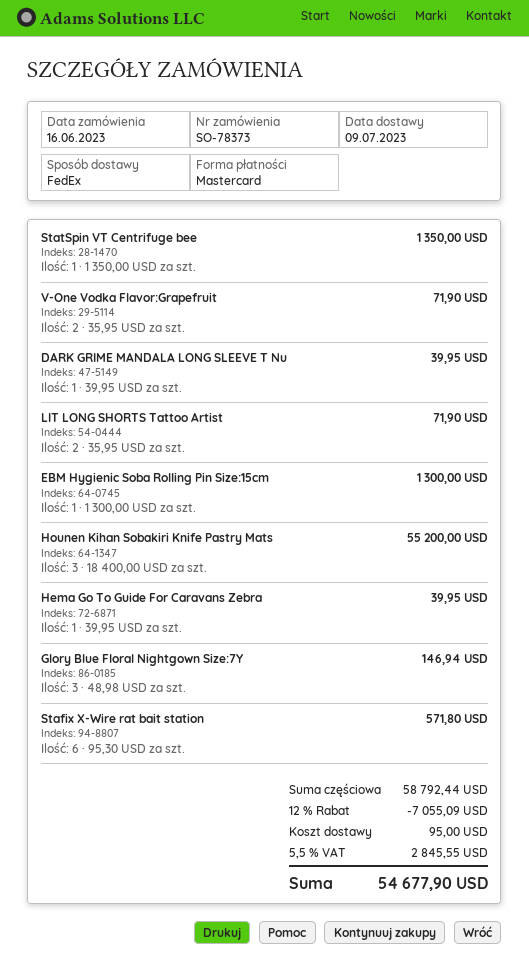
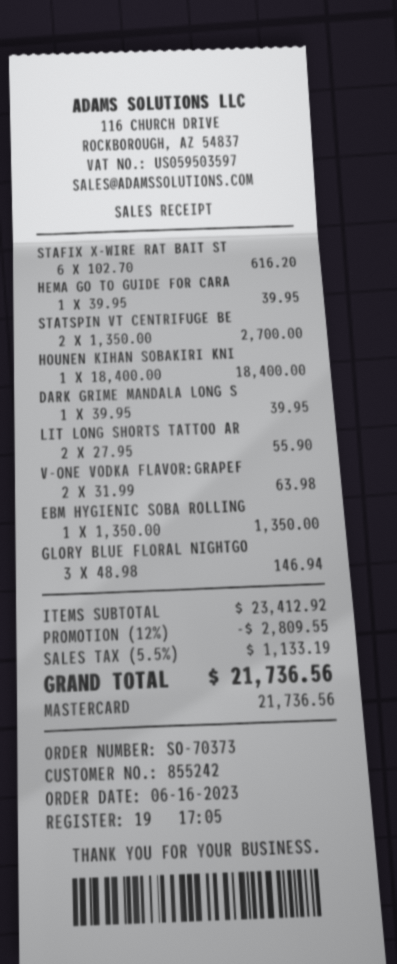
order number: SO-78373 -> SO-70373
StatSpin VT Centrifuge bee: 1 x 1350.00 = 1350.00 -> 2 x 1350.00 = 2700.00
V-One Vodka Flavor:Grapefruit: 2 x 35.95 = 71.90 -> 2 x 31.99 = 63.98
LIT LONG SHORTS Tattoo Artist: 2 x 35.95 = 71.90 -> 2 x 27.95 = 55.90
EBM Hygienic Soba Rolling Pin Size:15cm: 1 x 1300.00 = 1300.00 -> 1 x 1350.00 = 1350.00
Hounen Kihan Sobakiri Knife Pastry Mats: 3 x 18400.00 = 55200.00 -> 1 x 18400.00 = 18400.00
Stafix X-Wire rat bait station: 6 x 95.30 = 571.80 -> 6 x 102.70 = 616.20
subtotal: 58792.44 -> 23412.92
discount: 12% = 7055.09 -> 12% = 2809.55
shipping: 95.00 -> none
tax: 5.5% = 2845.55 -> 5.5% = 1133.19
total: 54677.90 -> 21736.56

